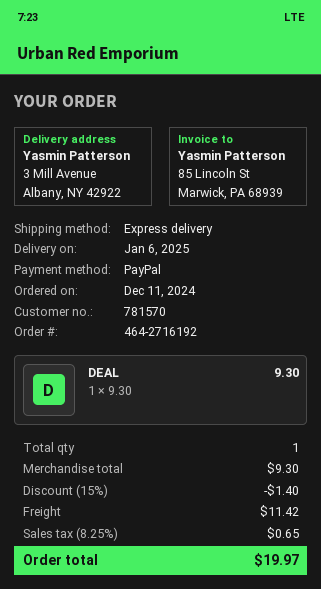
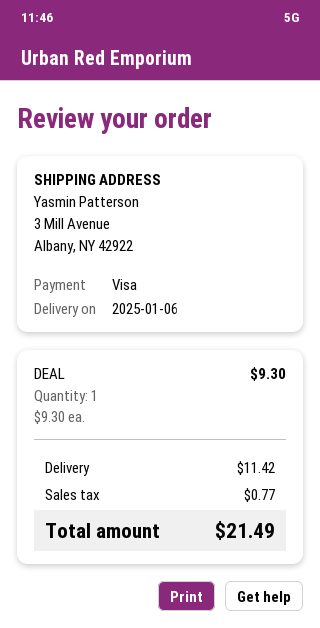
payment method: PayPal -> Visa
discount: 15% = 1.40 -> none
tax: 0.65 -> 0.77
total: 19.97 -> 21.49

